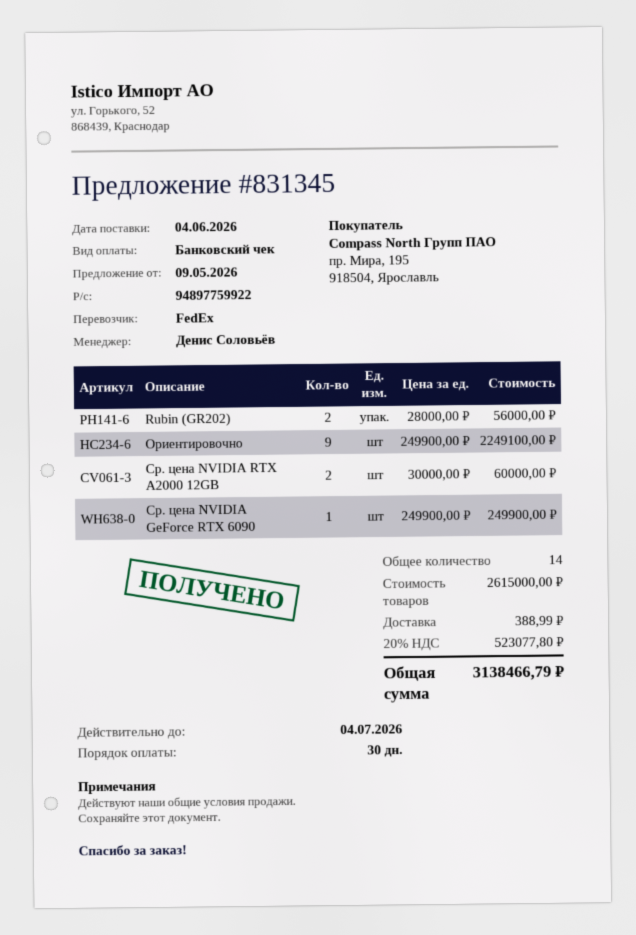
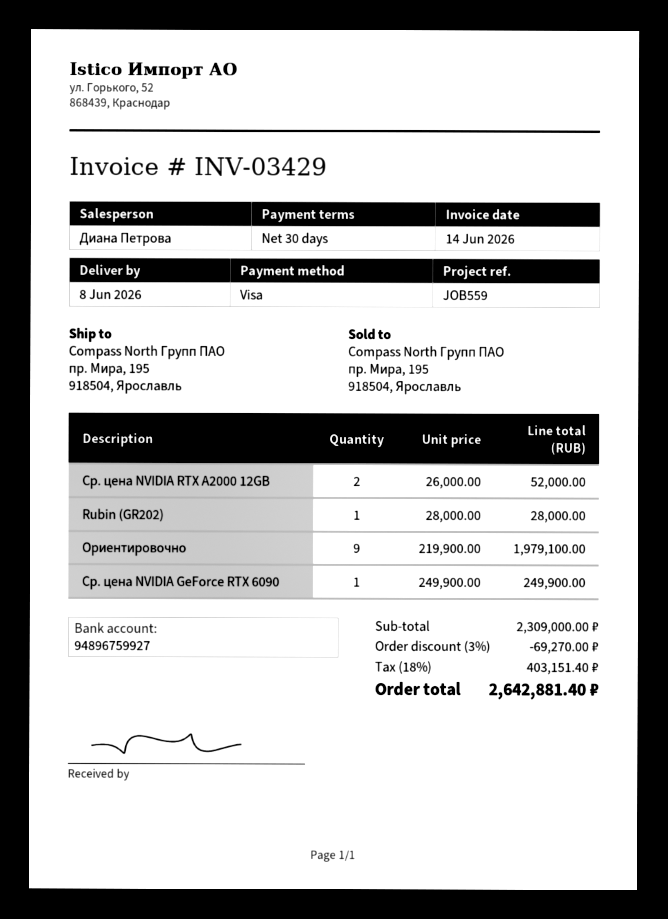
delivery date: 2026-06-04 -> 2026-06-08
sales rep: Денис Соловьёв -> Диана Петрова
payment method: cheque -> Visa
bank account: 94897759922 -> 94896759927
Rubin (GR202): 2 x 28000.00 = 56000.00 -> 1 x 28000.00 = 28000.00
Ориентировочно: 9 x 249900.00 = 2249100.00 -> 9 x 219900.00 = 1979100.00
Ср. цена NVIDIA RTX A2000 12GB: 2 x 30000.00 = 60000.00 -> 2 x 26000.00 = 52000.00
subtotal: 2615000.00 -> 2309000.00
discount: none -> 3% = 69270.00
shipping: 388.99 -> none
tax: 20% = 523077.80 -> 18% = 403151.40
total: 3138466.79 -> 2642881.40

